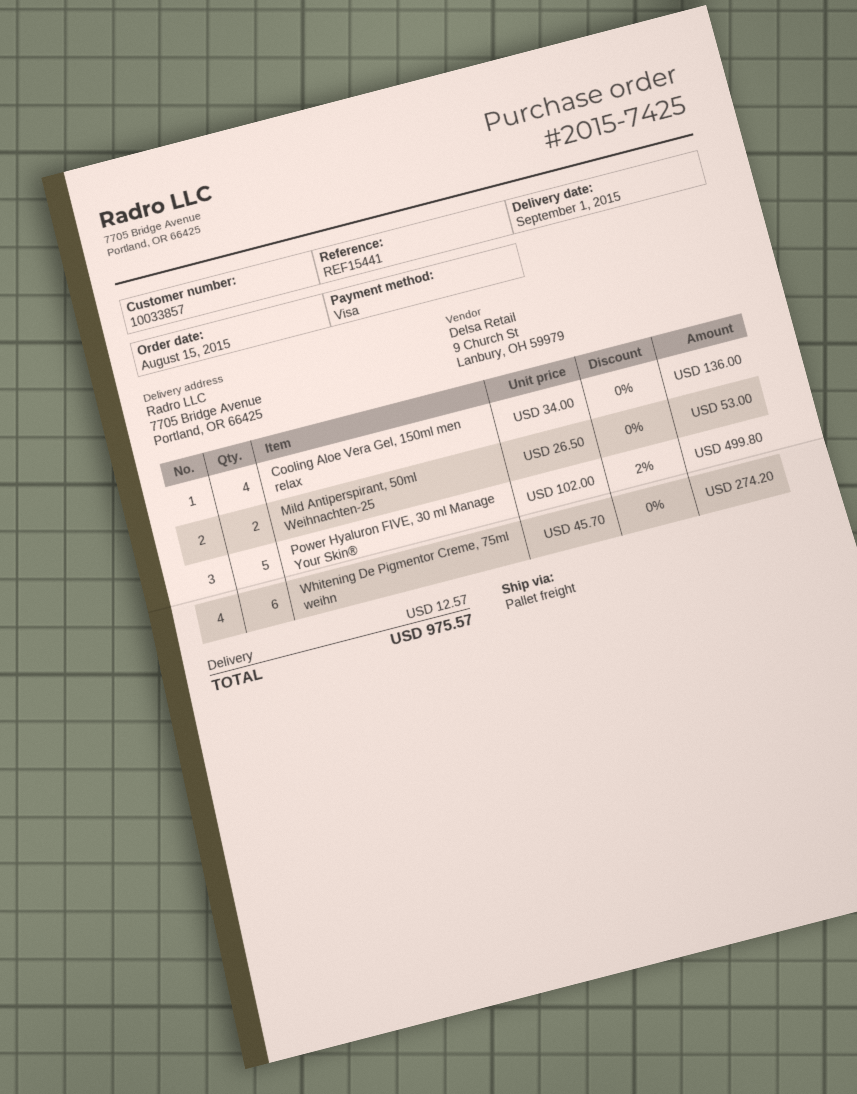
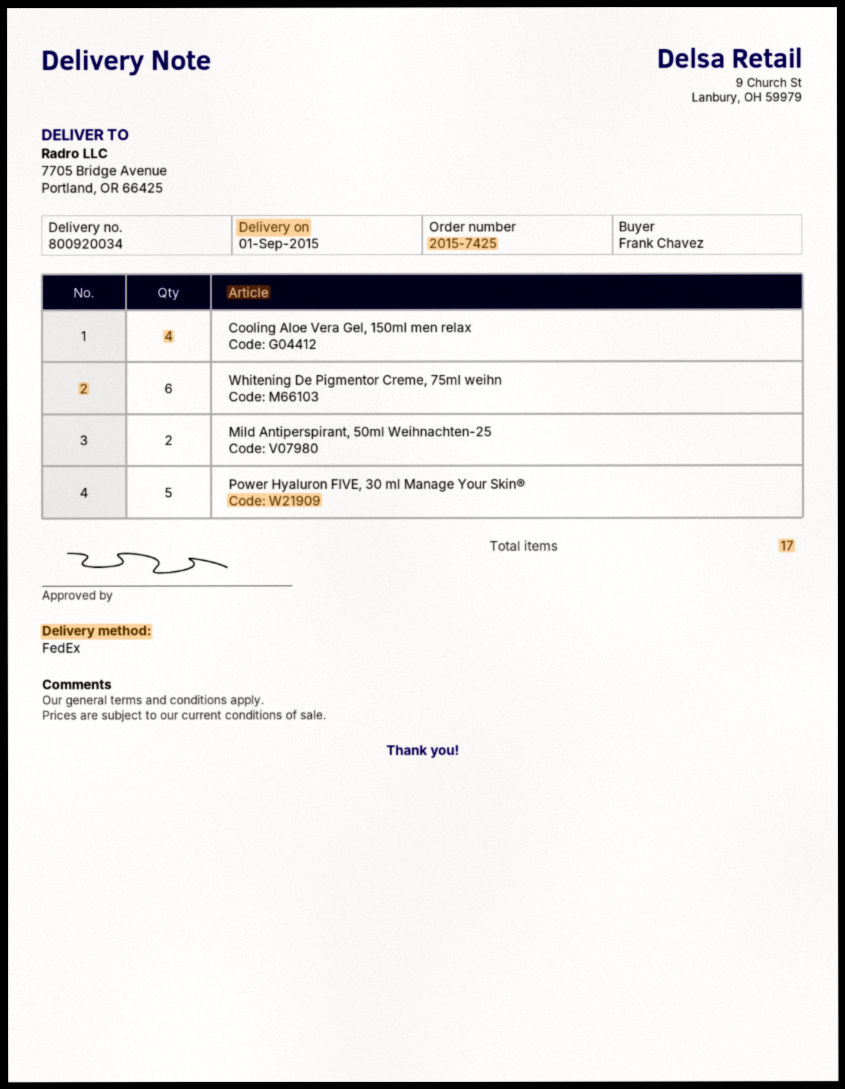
shipping method: pallet freight -> FedEx

